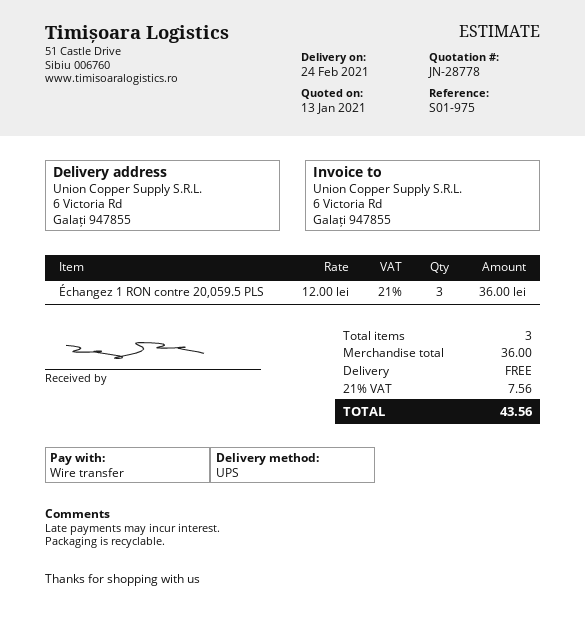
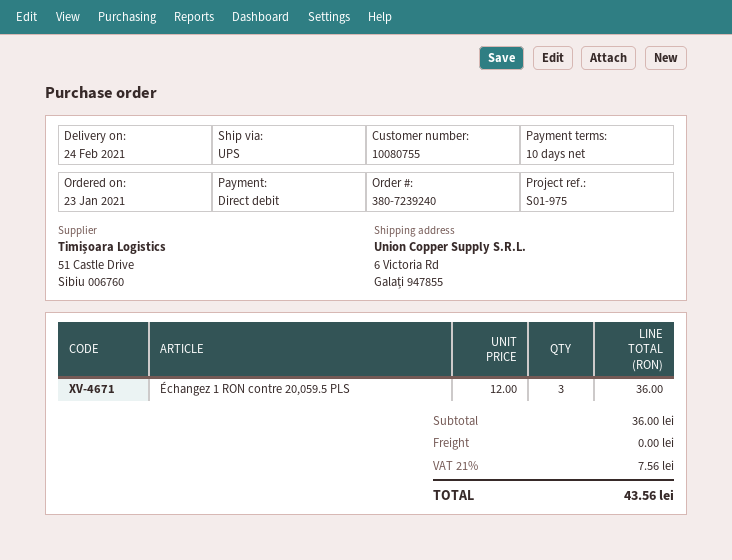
payment method: bank transfer -> direct debit

